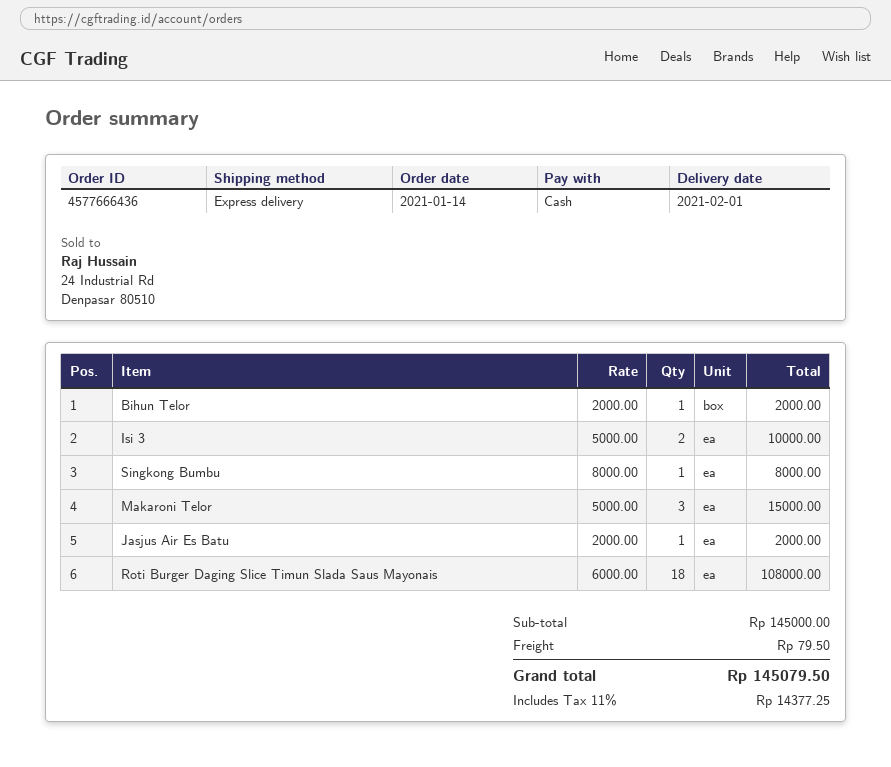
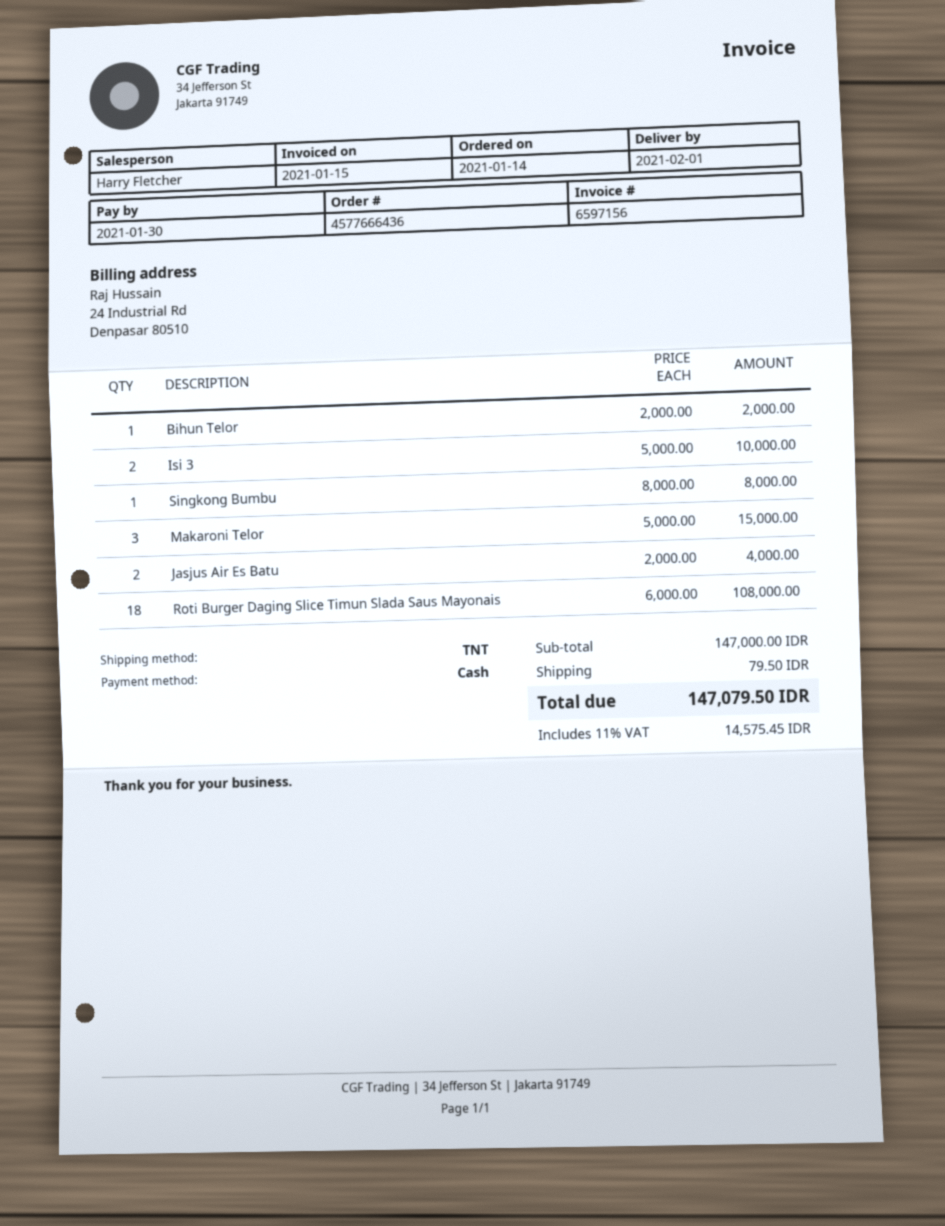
shipping method: express -> TNT
Jasjus Air Es Batu: 1 x 2000.00 = 2000.00 -> 2 x 2000.00 = 4000.00
subtotal: 145000.00 -> 147000.00
tax: 11% = 14377.25 -> 11% = 14575.45
total: 145079.50 -> 147079.50

